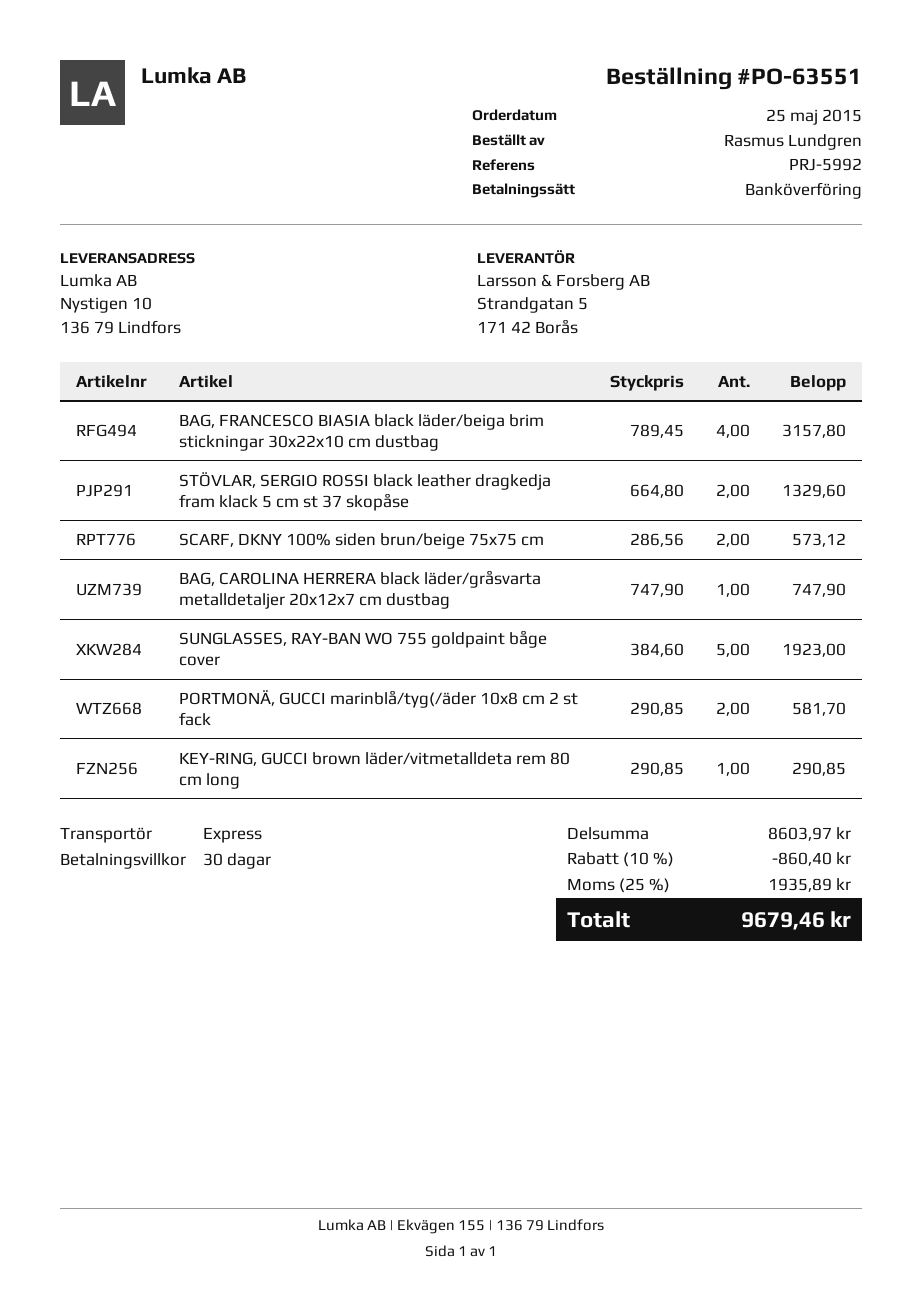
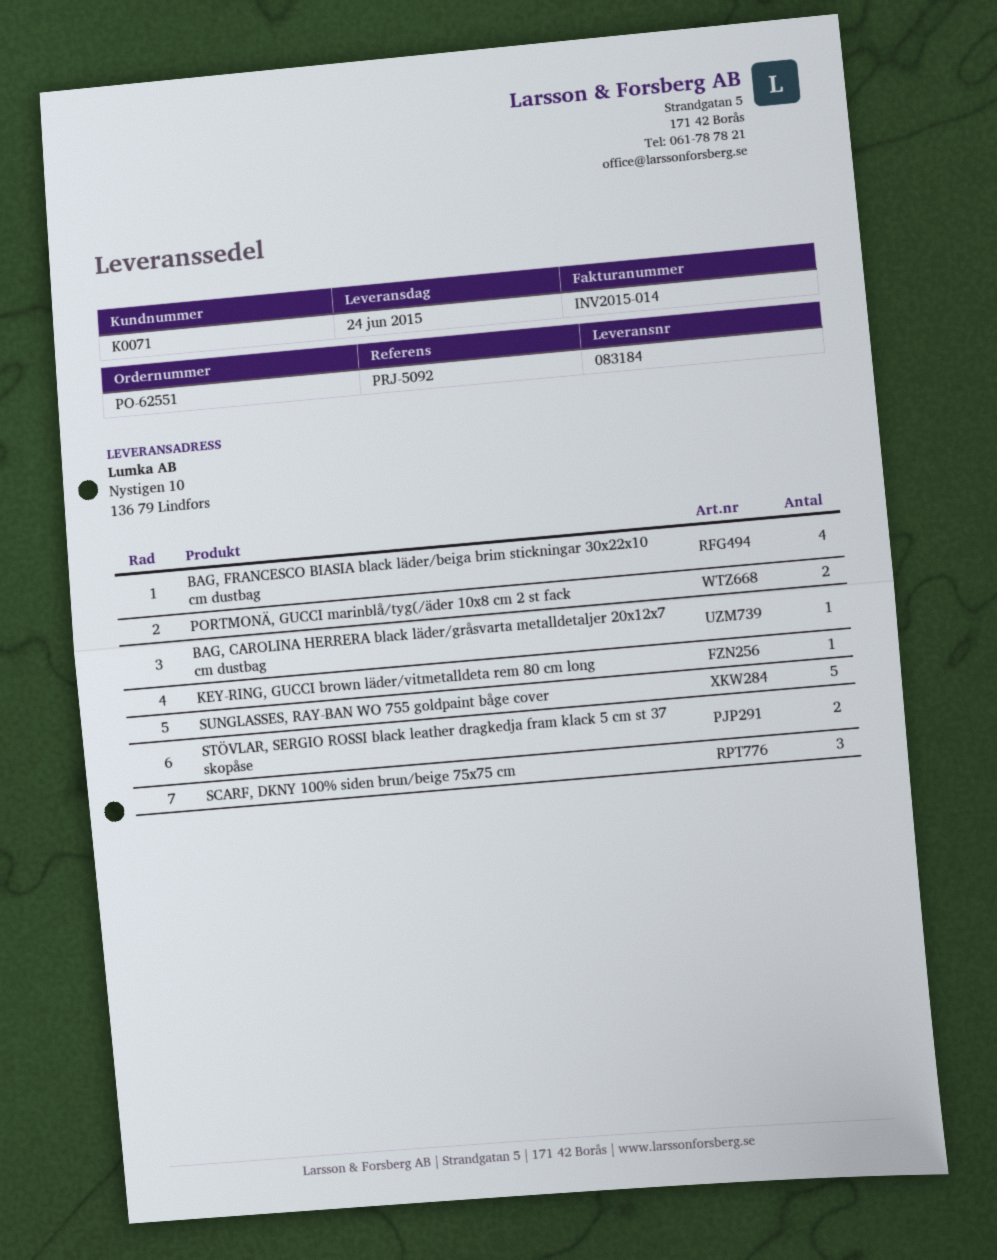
order number: PO-63551 -> PO-62551
reference: PRJ-5992 -> PRJ-5092
SCARF, DKNY 100% siden brun/beige 75x75 cm: 2 -> 3

